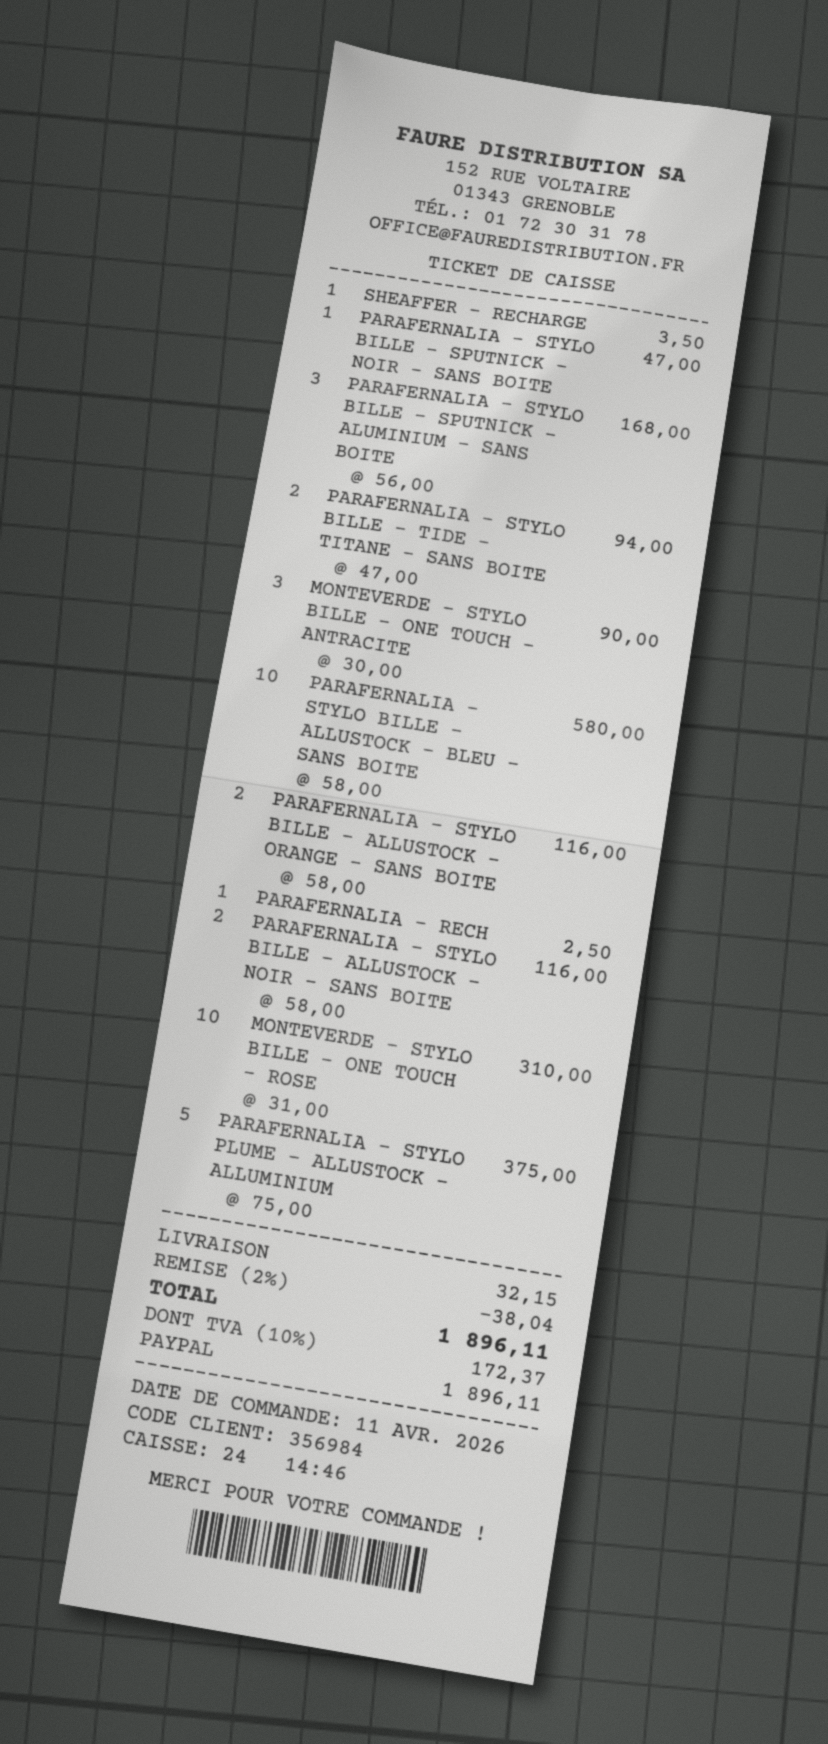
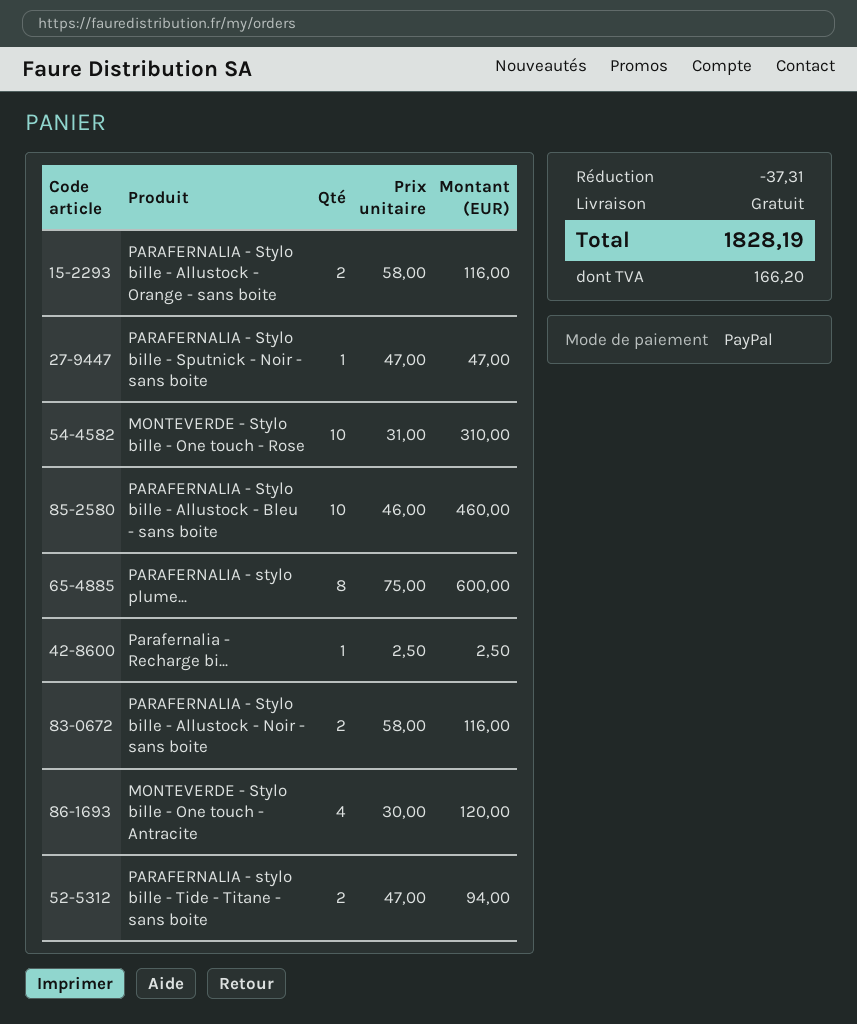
SHEAFFER - RECHARGE: 1 x 3.50 = 3.50 -> none
PARAFERNALIA - STYLO BILLE - SPUTNICK - ALUMINIUM - SANS BOITE: 3 x 56.00 = 168.00 -> none
MONTEVERDE - STYLO BILLE - ONE TOUCH - ANTRACITE: 3 x 30.00 = 90.00 -> 4 x 30.00 = 120.00
PARAFERNALIA - STYLO BILLE - ALLUSTOCK - BLEU - SANS BOITE: 10 x 58.00 = 580.00 -> 10 x 46.00 = 460.00
PARAFERNALIA - STYLO PLUME - ALLUSTOCK - ALLUMINIUM: 5 x 75.00 = 375.00 -> 8 x 75.00 = 600.00
discount: 38.04 -> 37.31
shipping: 32.15 -> 0.00
tax: 172.37 -> 166.20
total: 1896.11 -> 1828.19

